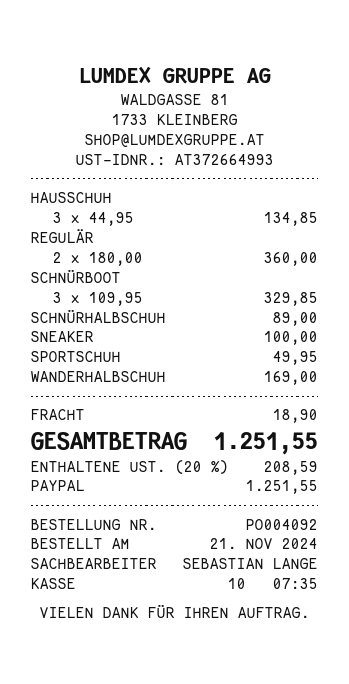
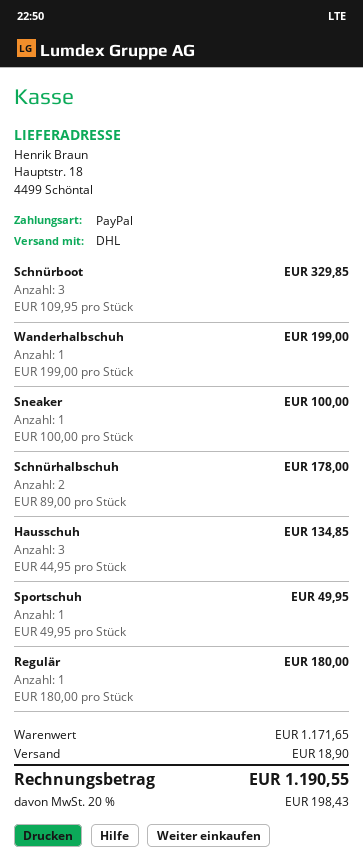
REGULÄR: 2 x 180.00 = 360.00 -> 1 x 180.00 = 180.00
SCHNÜRHALBSCHUH: 1 x 89.00 = 89.00 -> 2 x 89.00 = 178.00
WANDERHALBSCHUH: 1 x 169.00 = 169.00 -> 1 x 199.00 = 199.00
tax: 20% = 208.59 -> 20% = 198.43
total: 1251.55 -> 1190.55

